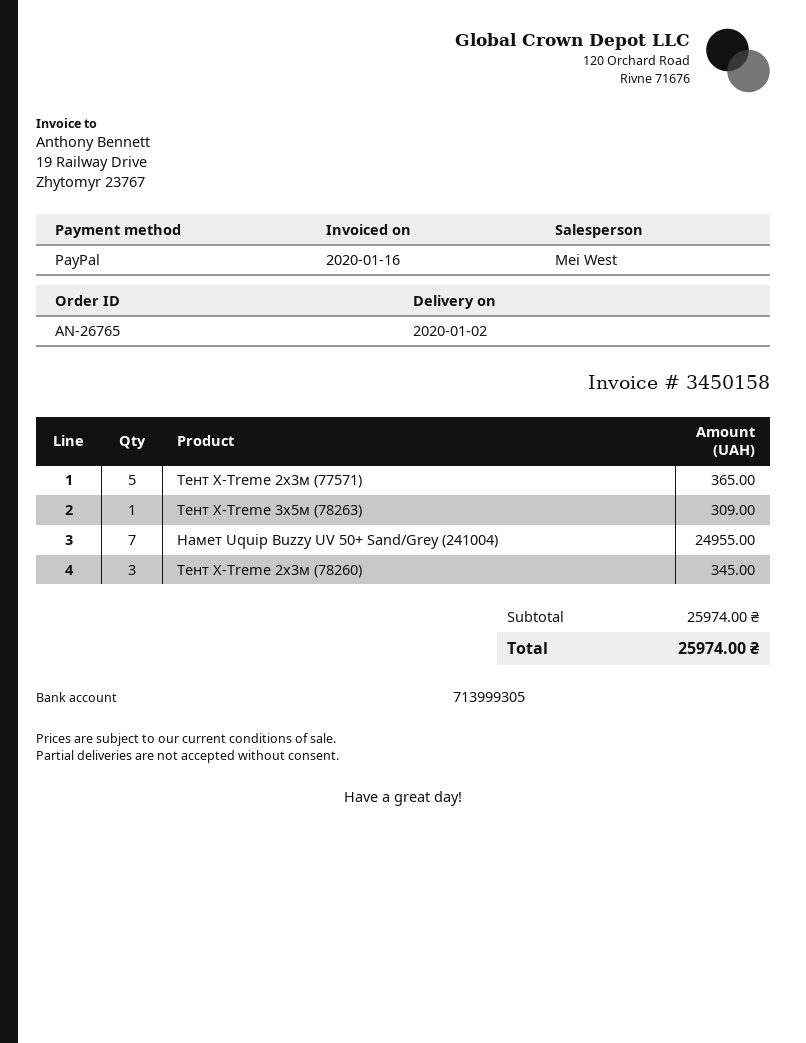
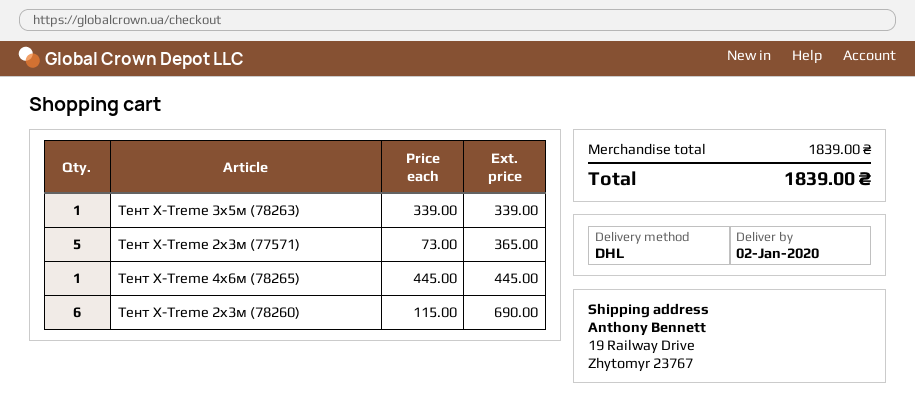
Тент X-Treme 3х5м (78263): 1 for 309.00 -> 1 for 339.00
Намет Uquip Buzzy UV 50+ Sand/Grey (241004): 7 for 24955.00 -> none
Тент X-Treme 2х3м (78260): 3 for 345.00 -> 6 for 690.00
Тент X-Treme 4х6м (78265): none -> 1 for 445.00
subtotal: 25974.00 -> 1839.00
total: 25974.00 -> 1839.00

